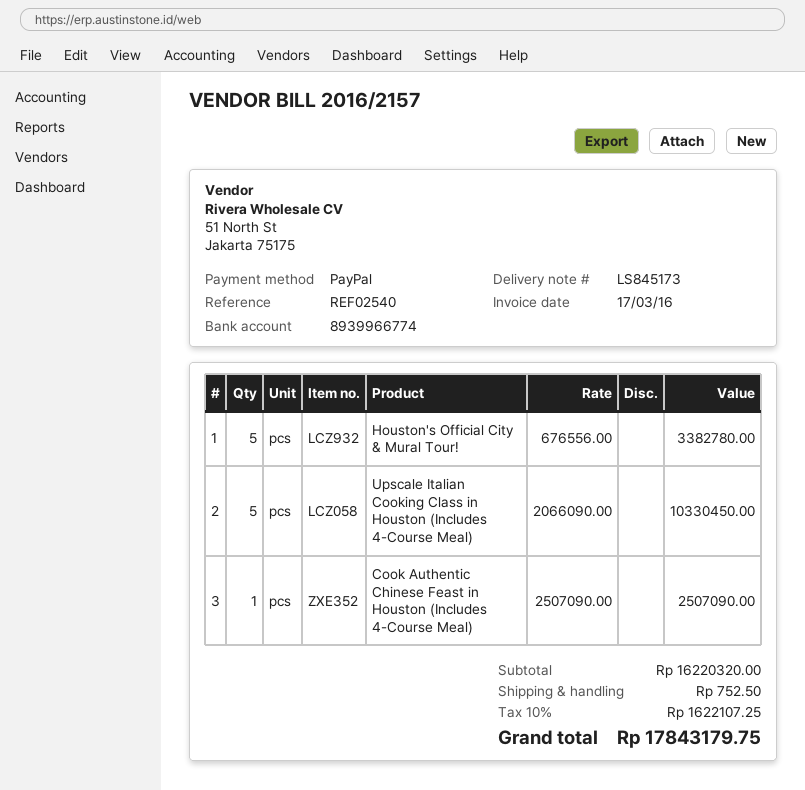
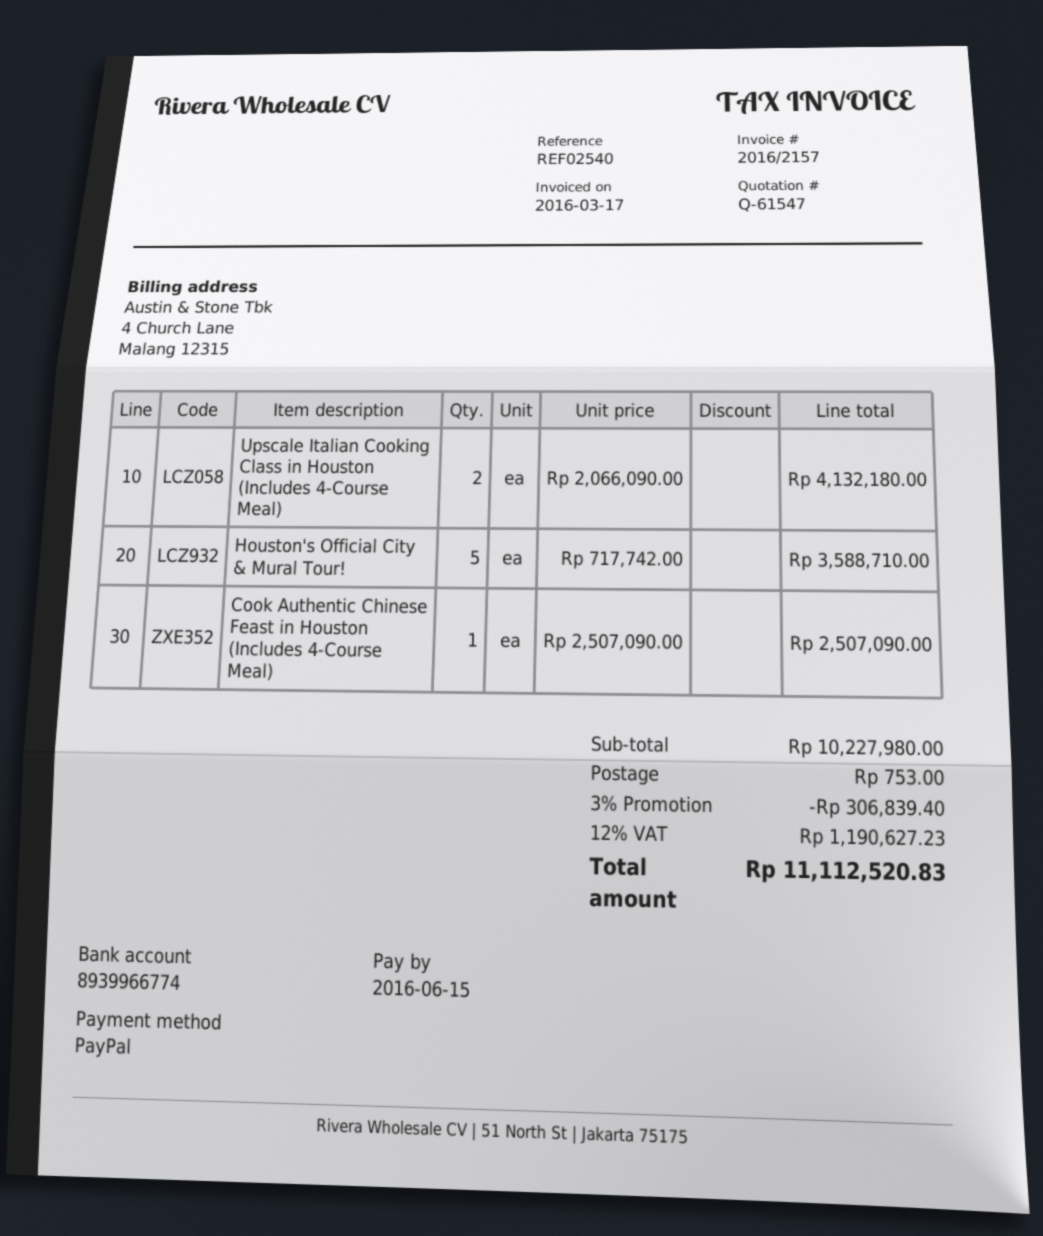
Houston's Official City & Mural Tour!: 5 x 676556.00 = 3382780.00 -> 5 x 717742.00 = 3588710.00
Upscale Italian Cooking Class in Houston (Includes 4-Course Meal): 5 x 2066090.00 = 10330450.00 -> 2 x 2066090.00 = 4132180.00
subtotal: 16220320.00 -> 10227980.00
discount: none -> 3% = 306839.40
shipping: 752.50 -> 753.00
tax: 10% = 1622107.25 -> 12% = 1190627.23
total: 17843179.75 -> 11112520.83

